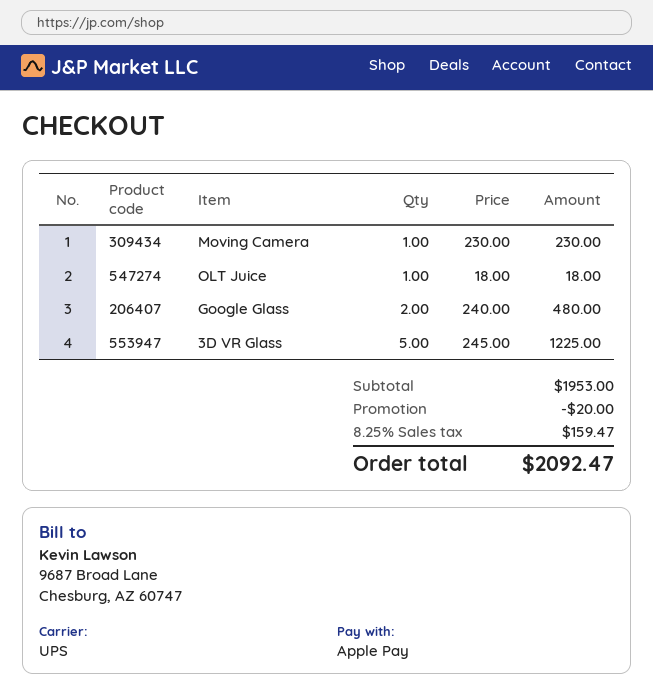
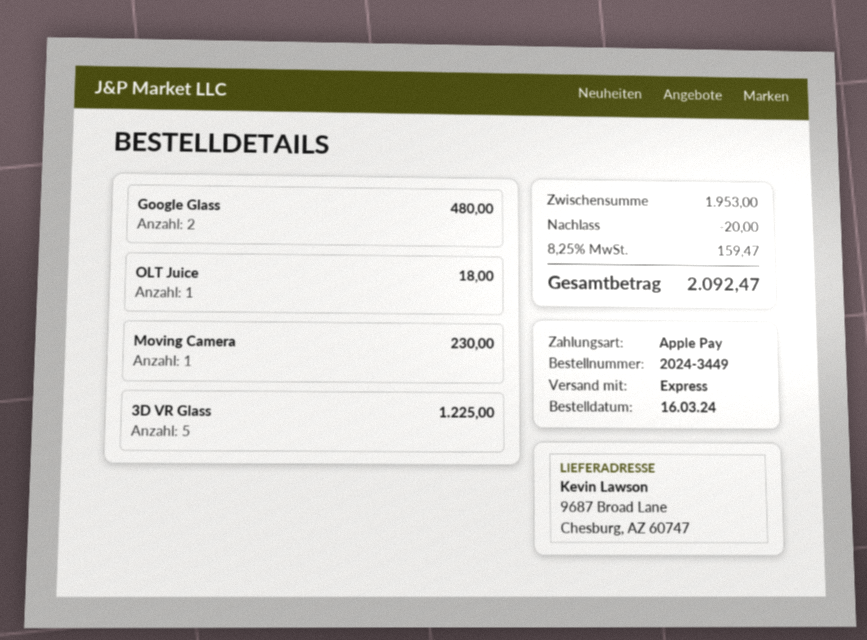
shipping method: UPS -> express

